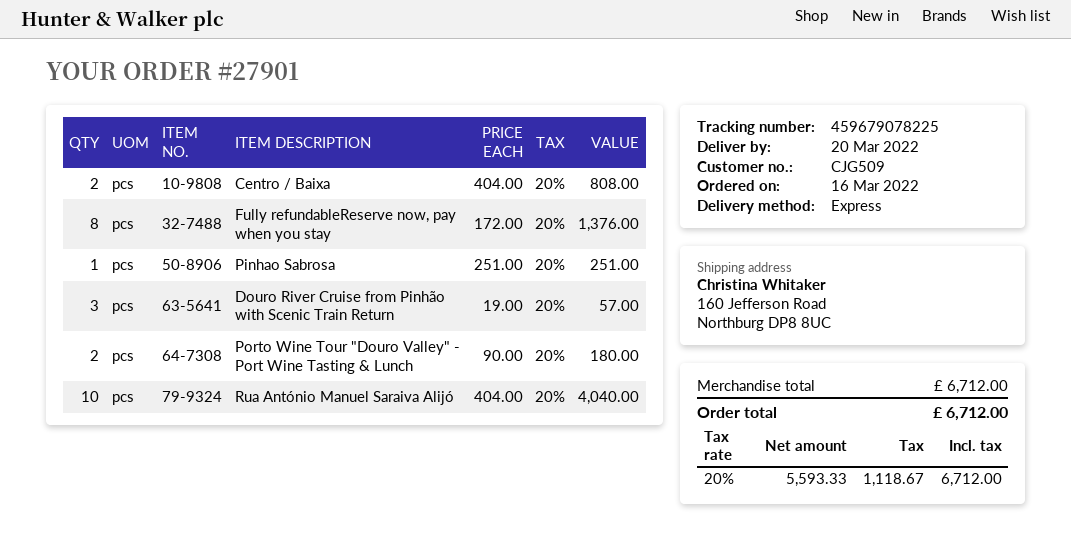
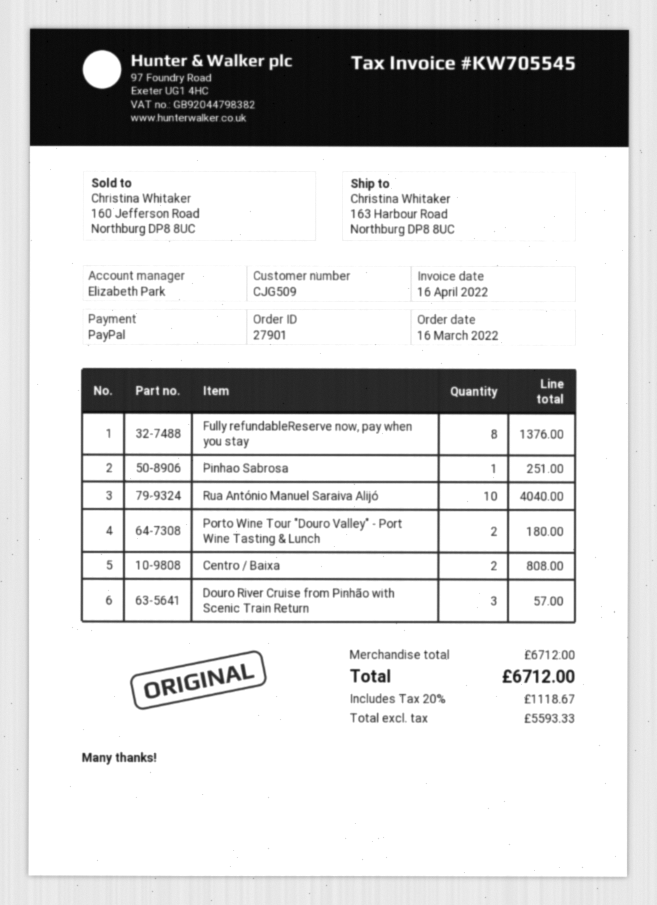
ship to: 160 Jefferson Road, Northburg DP8 8UC -> 163 Harbour Road, Northburg DP8 8UC

